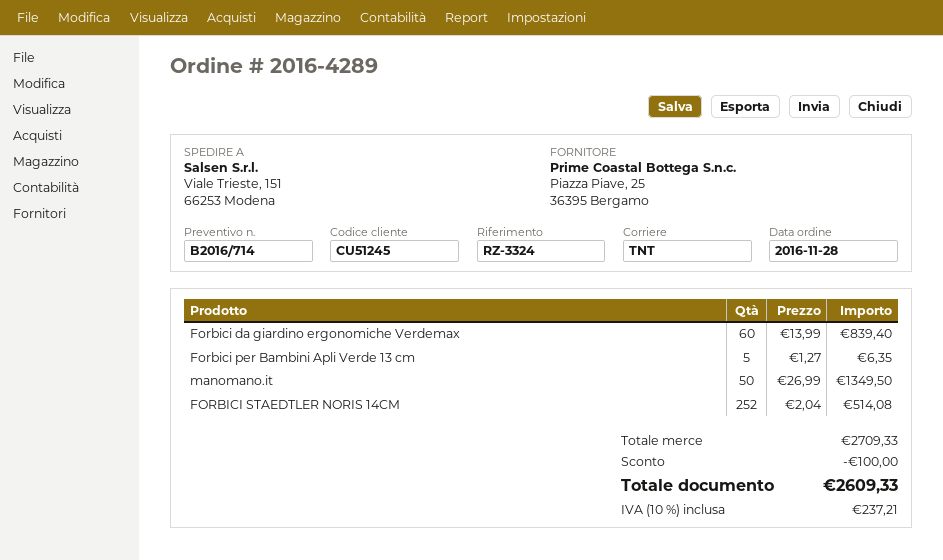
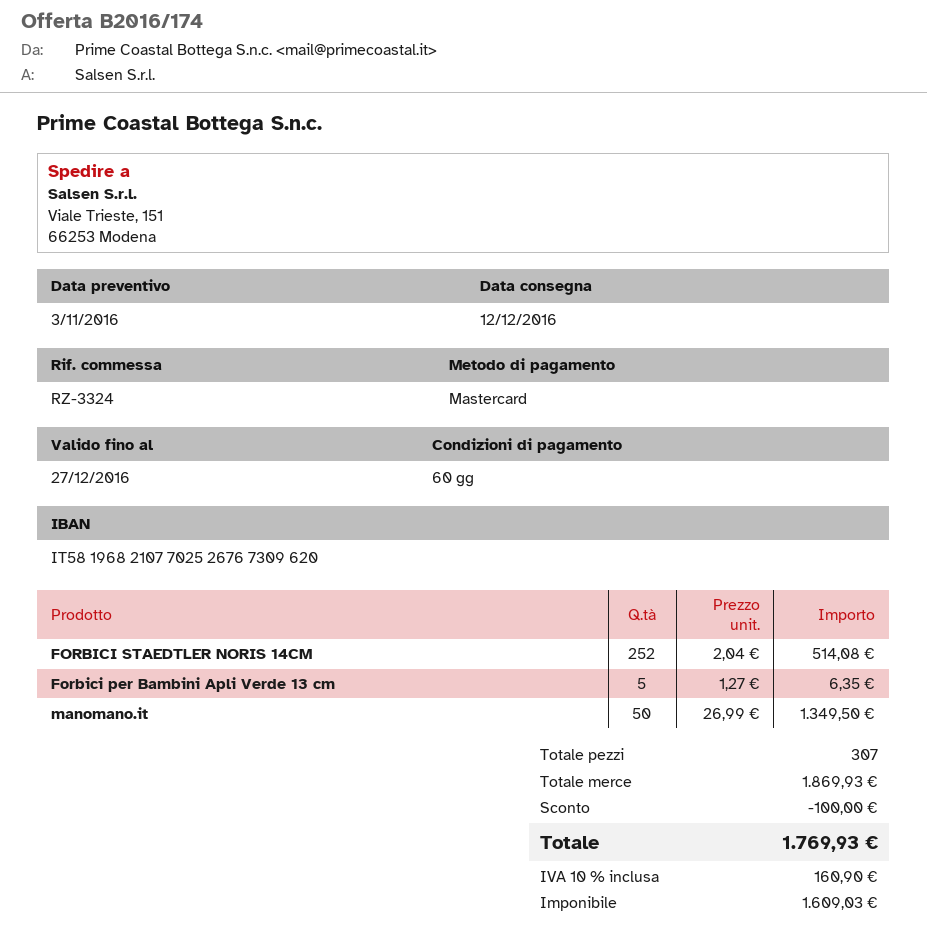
quote number: B2016/714 -> B2016/174
Forbici da giardino ergonomiche Verdemax: 60 x 13.99 = 839.40 -> none
subtotal: 2709.33 -> 1869.93
tax: 10% = 237.21 -> 10% = 160.90
total: 2609.33 -> 1769.93

